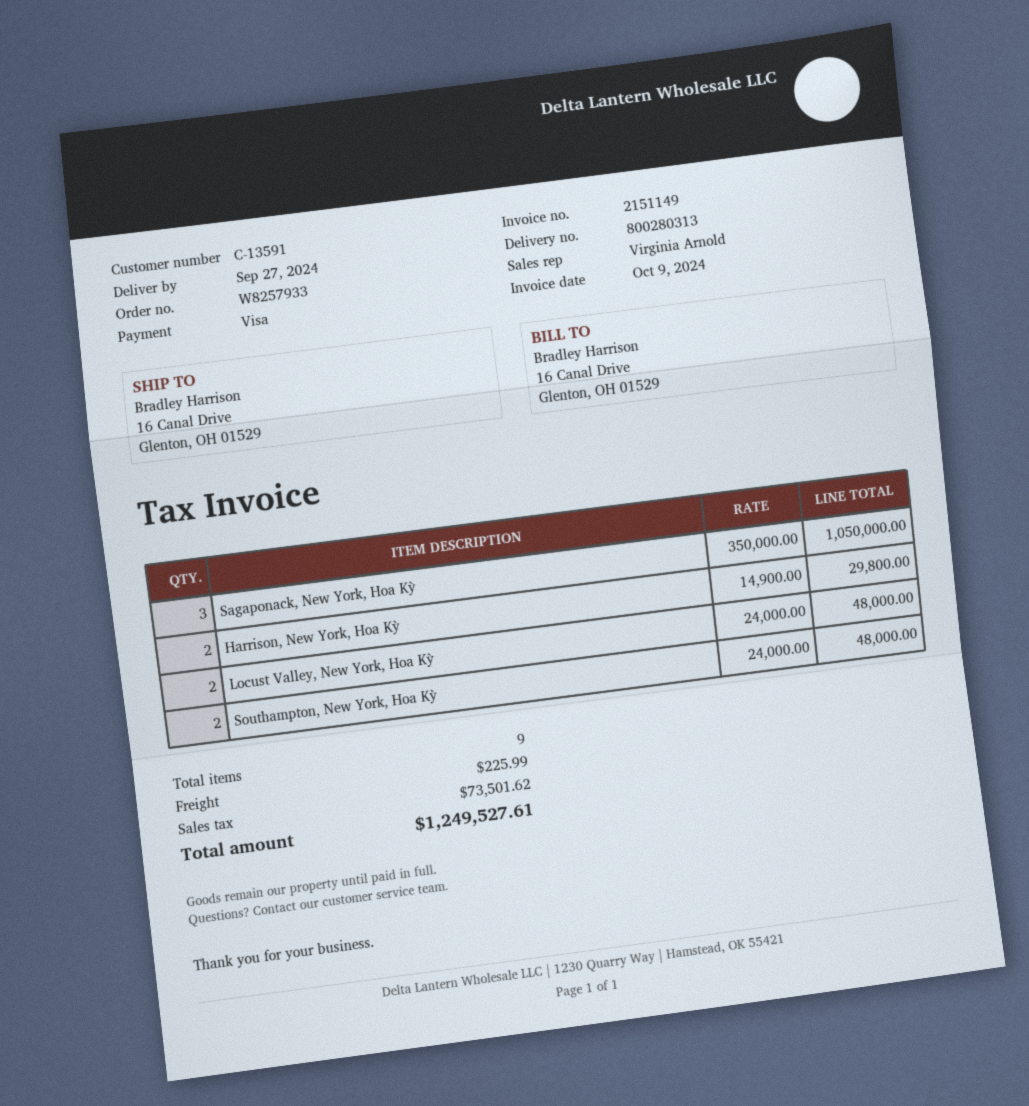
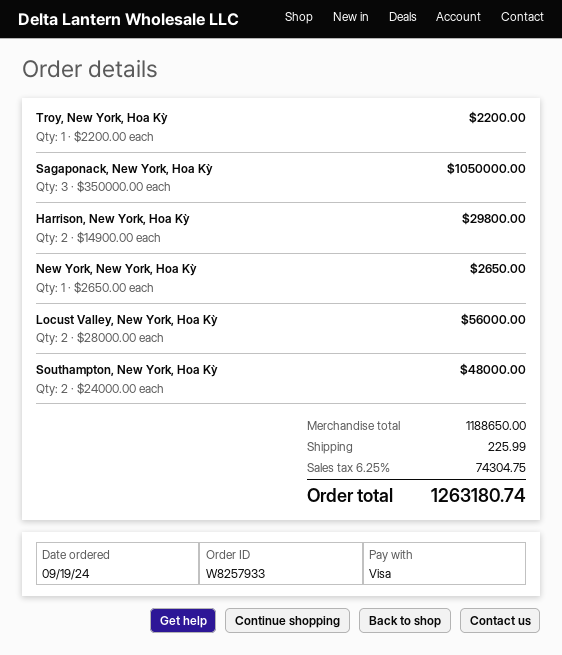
Locust Valley, New York, Hoa Kỳ: 2 x 24000.00 = 48000.00 -> 2 x 28000.00 = 56000.00
Troy, New York, Hoa Kỳ: none -> 1 x 2200.00 = 2200.00
New York, New York, Hoa Kỳ: none -> 1 x 2650.00 = 2650.00
tax: 73501.62 -> 74304.75
total: 1249527.61 -> 1263180.74

